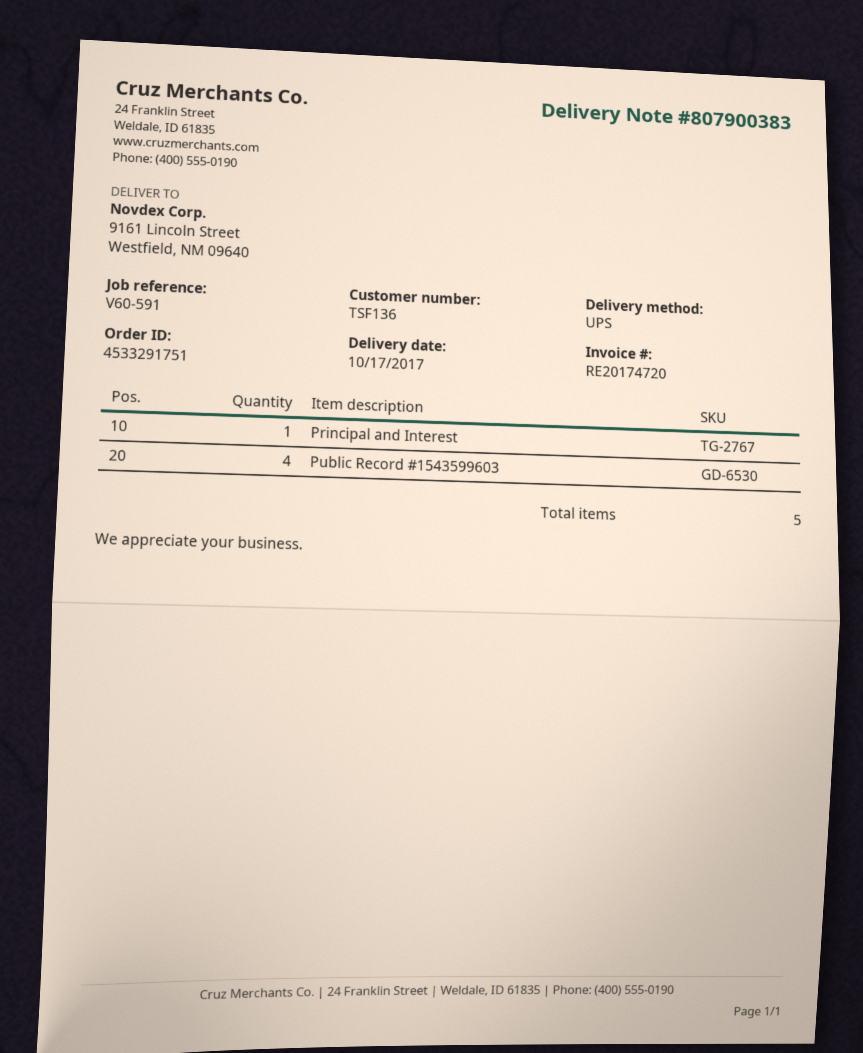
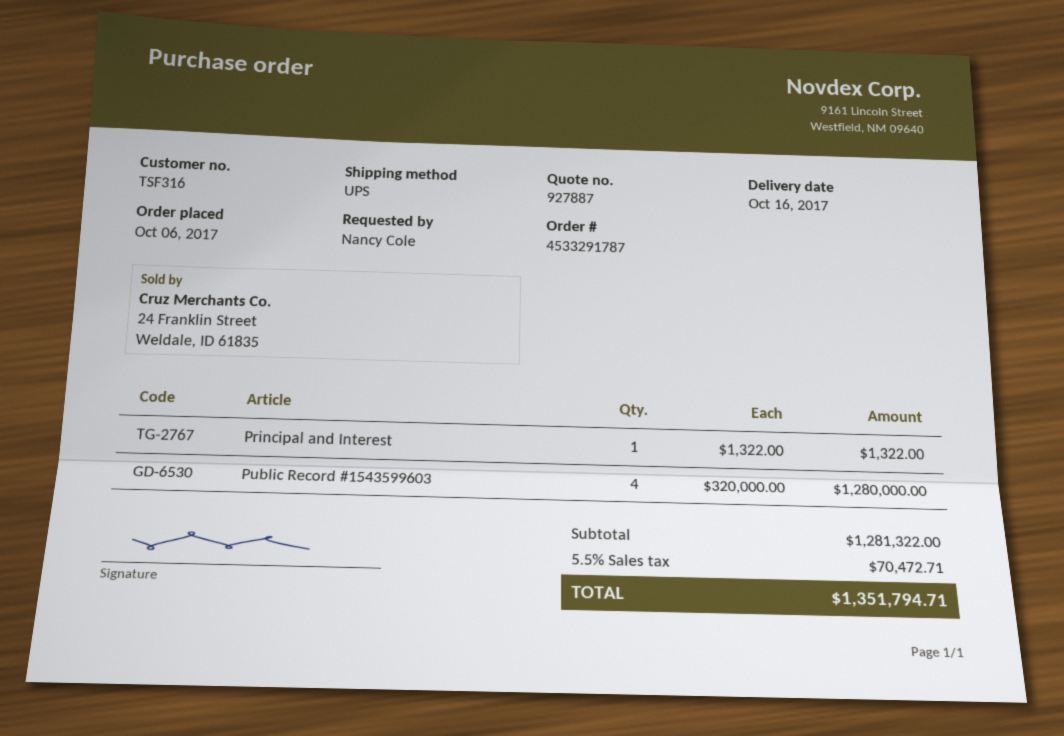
order number: 4533291751 -> 4533291787
delivery date: 2017-10-17 -> 2017-10-16
customer number: TSF136 -> TSF316

